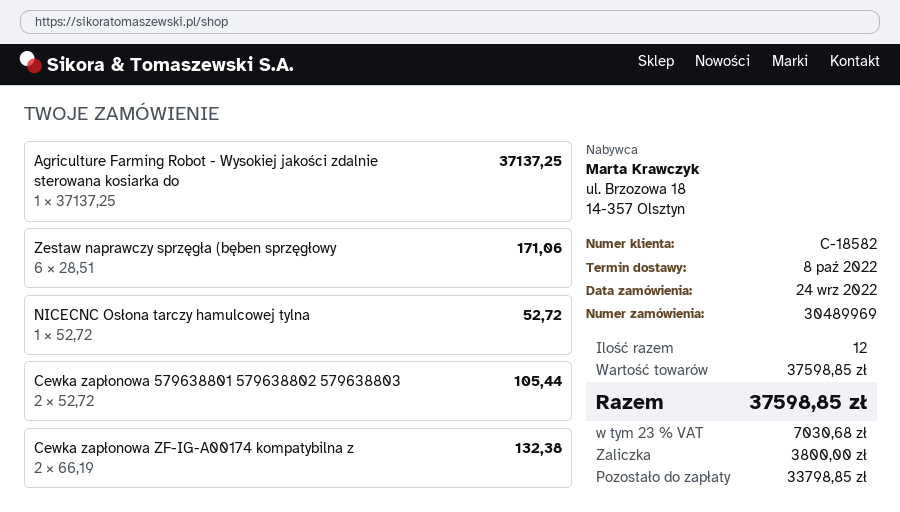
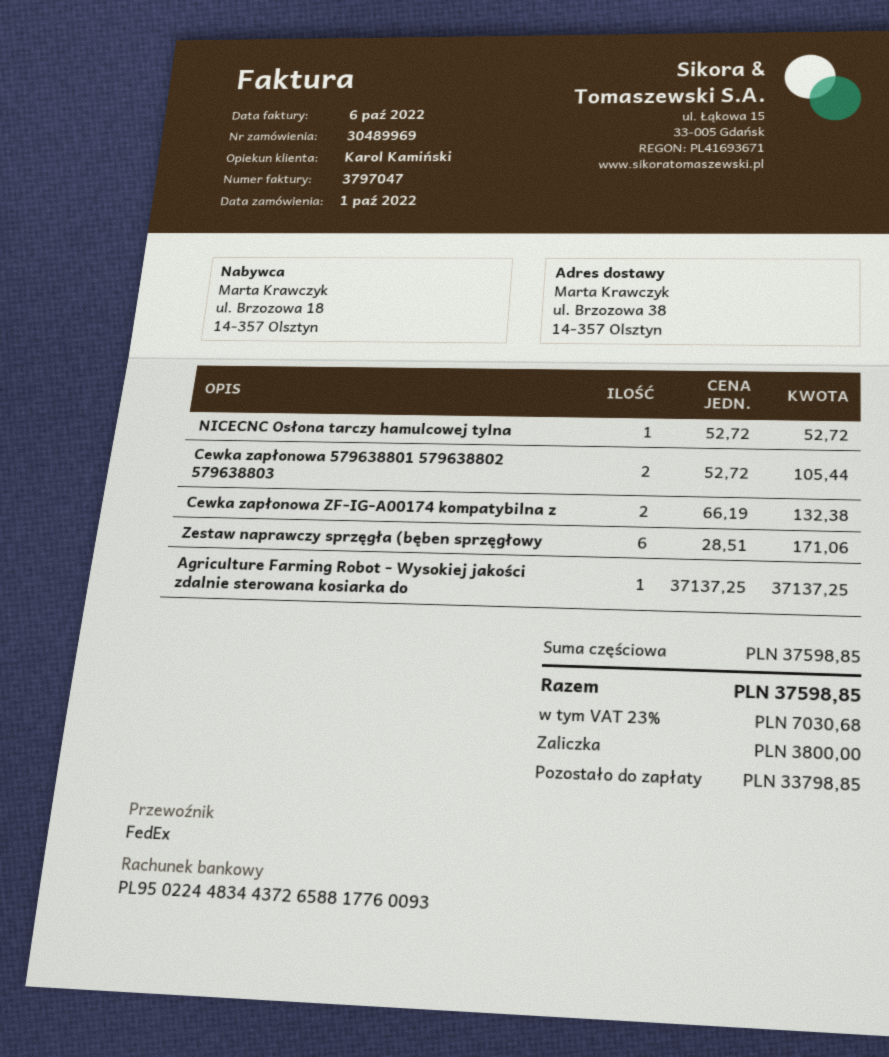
order date: 2022-09-24 -> 2022-10-01

